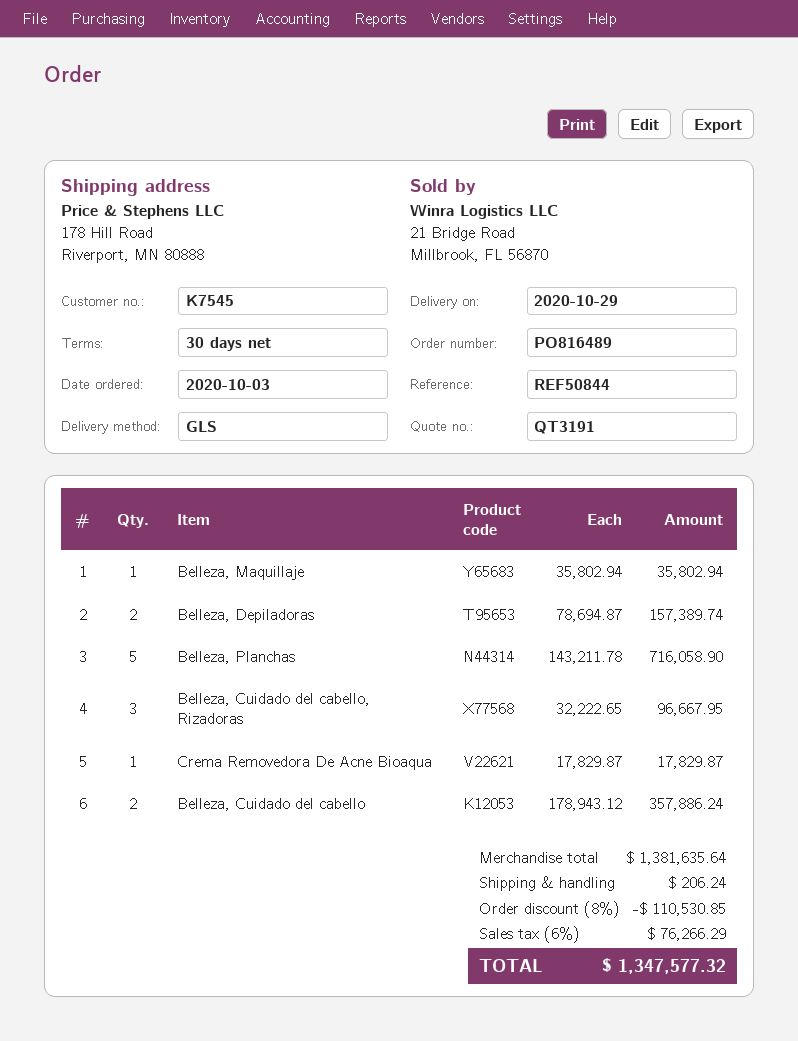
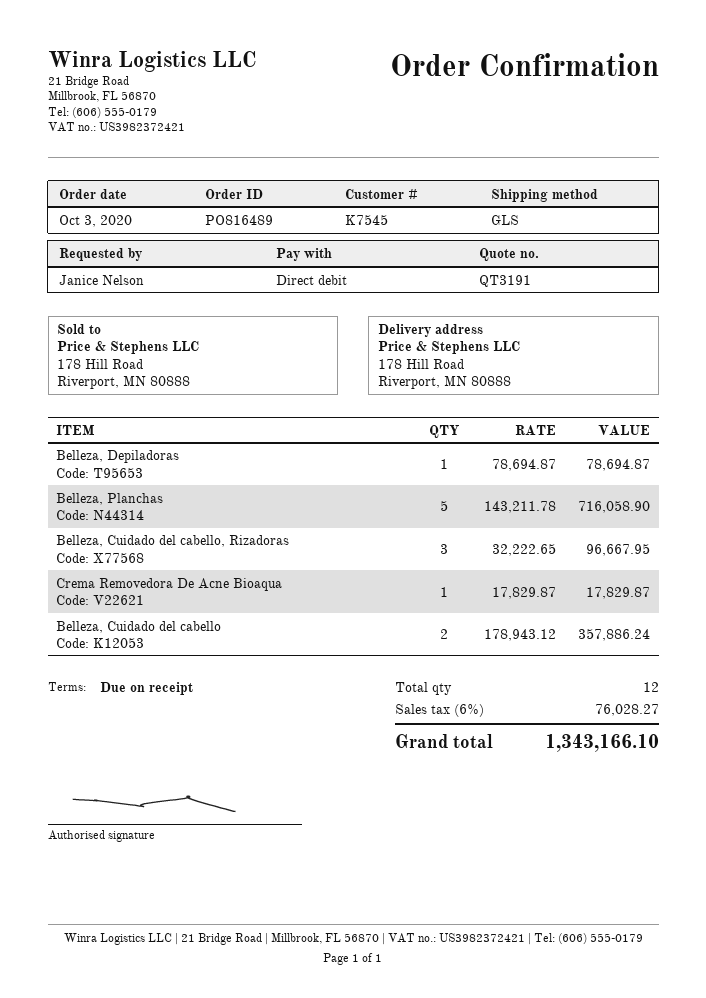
payment terms: 30 days -> on receipt
Belleza, Maquillaje: 1 x 35802.94 = 35802.94 -> none
Belleza, Depiladoras: 2 x 78694.87 = 157389.74 -> 1 x 78694.87 = 78694.87
discount: 8% = 110530.85 -> none
shipping: 206.24 -> none
tax: 6% = 76266.29 -> 6% = 76028.27
total: 1347577.32 -> 1343166.10

